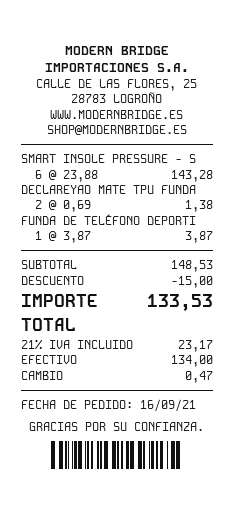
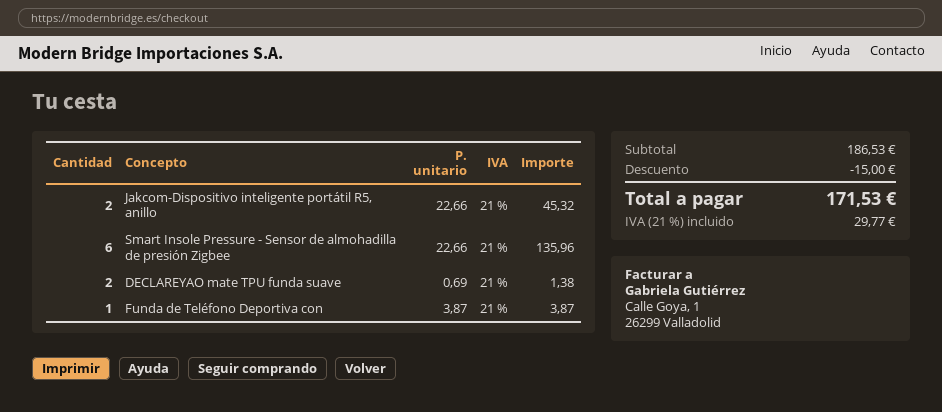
SMART INSOLE PRESSURE - S: 6 x 23.88 = 143.28 -> 6 x 22.66 = 135.96
Jakcom-Dispositivo inteligente portátil R5, anillo: none -> 2 x 22.66 = 45.32
subtotal: 148.53 -> 186.53
tax: 21% = 23.17 -> 21% = 29.77
total: 133.53 -> 171.53

